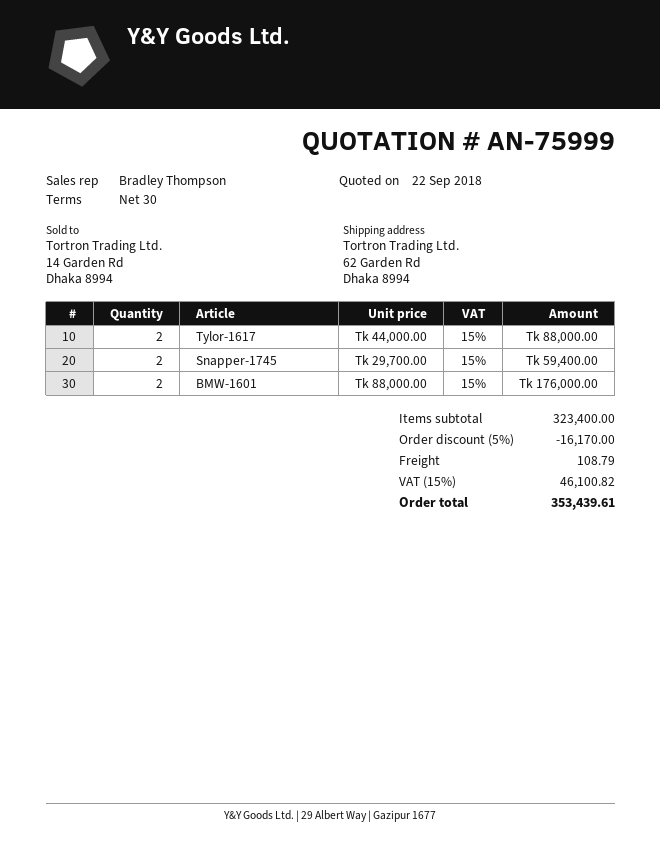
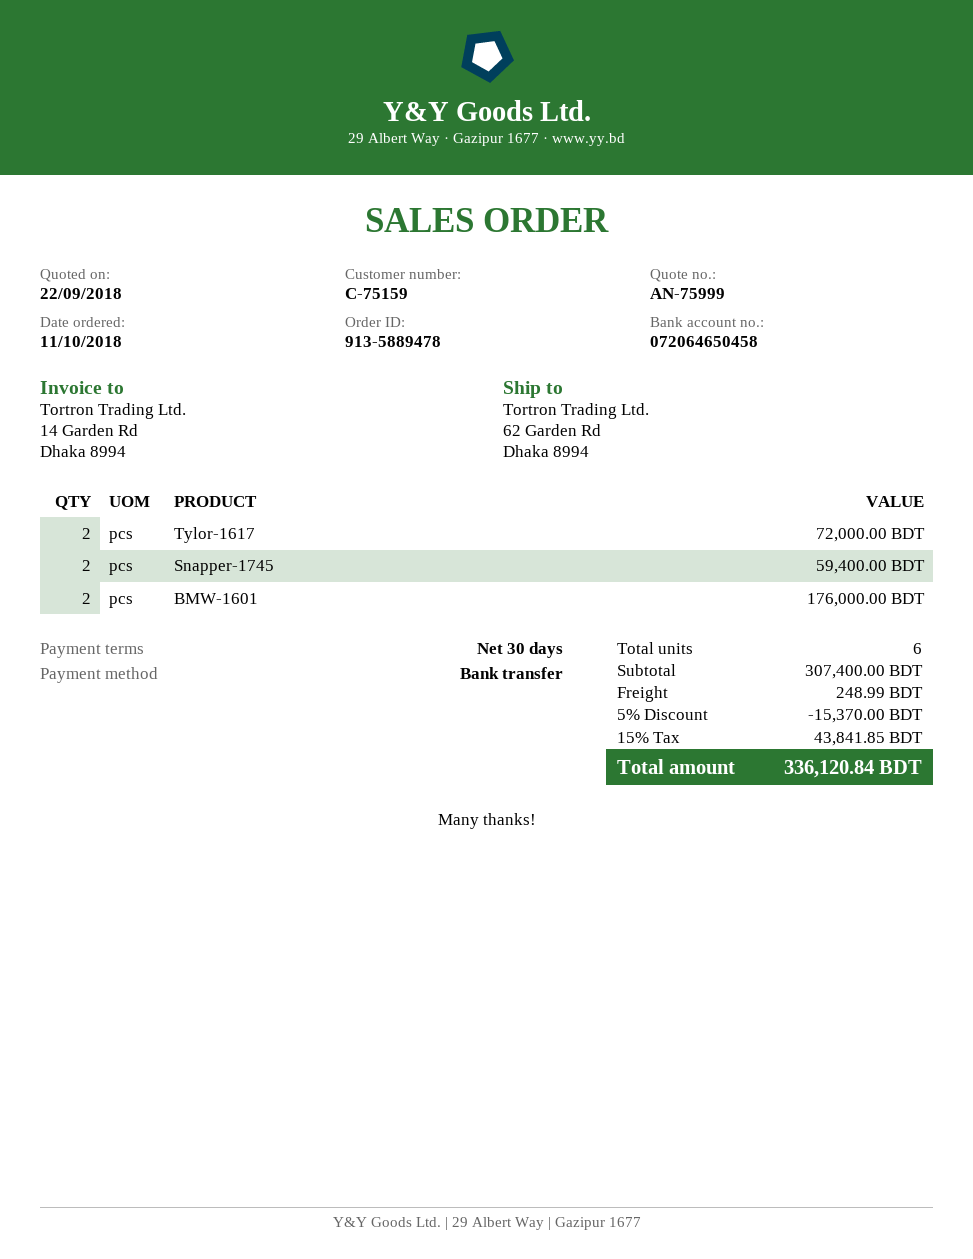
Tylor-1617: 2 for 88000.00 -> 2 for 72000.00
subtotal: 323400.00 -> 307400.00
discount: 5% = 16170.00 -> 5% = 15370.00
shipping: 108.79 -> 248.99
tax: 15% = 46100.82 -> 15% = 43841.85
total: 353439.61 -> 336120.84

